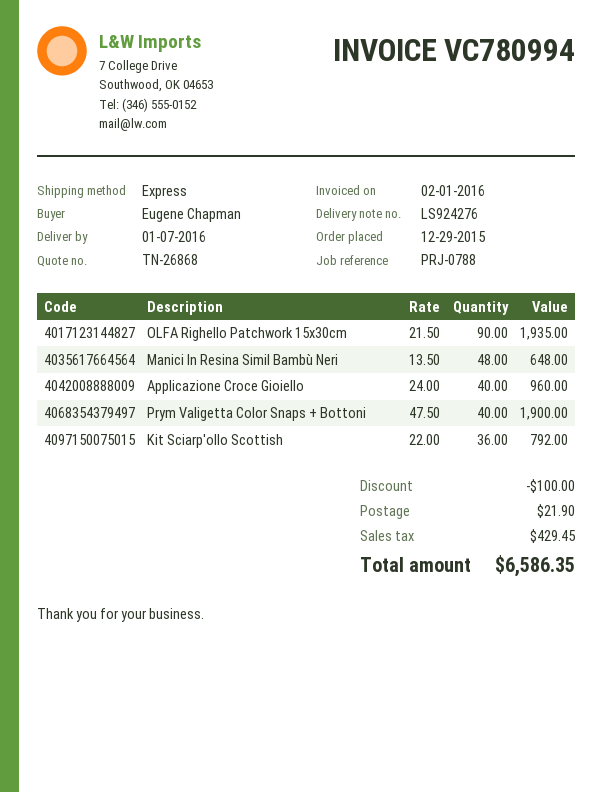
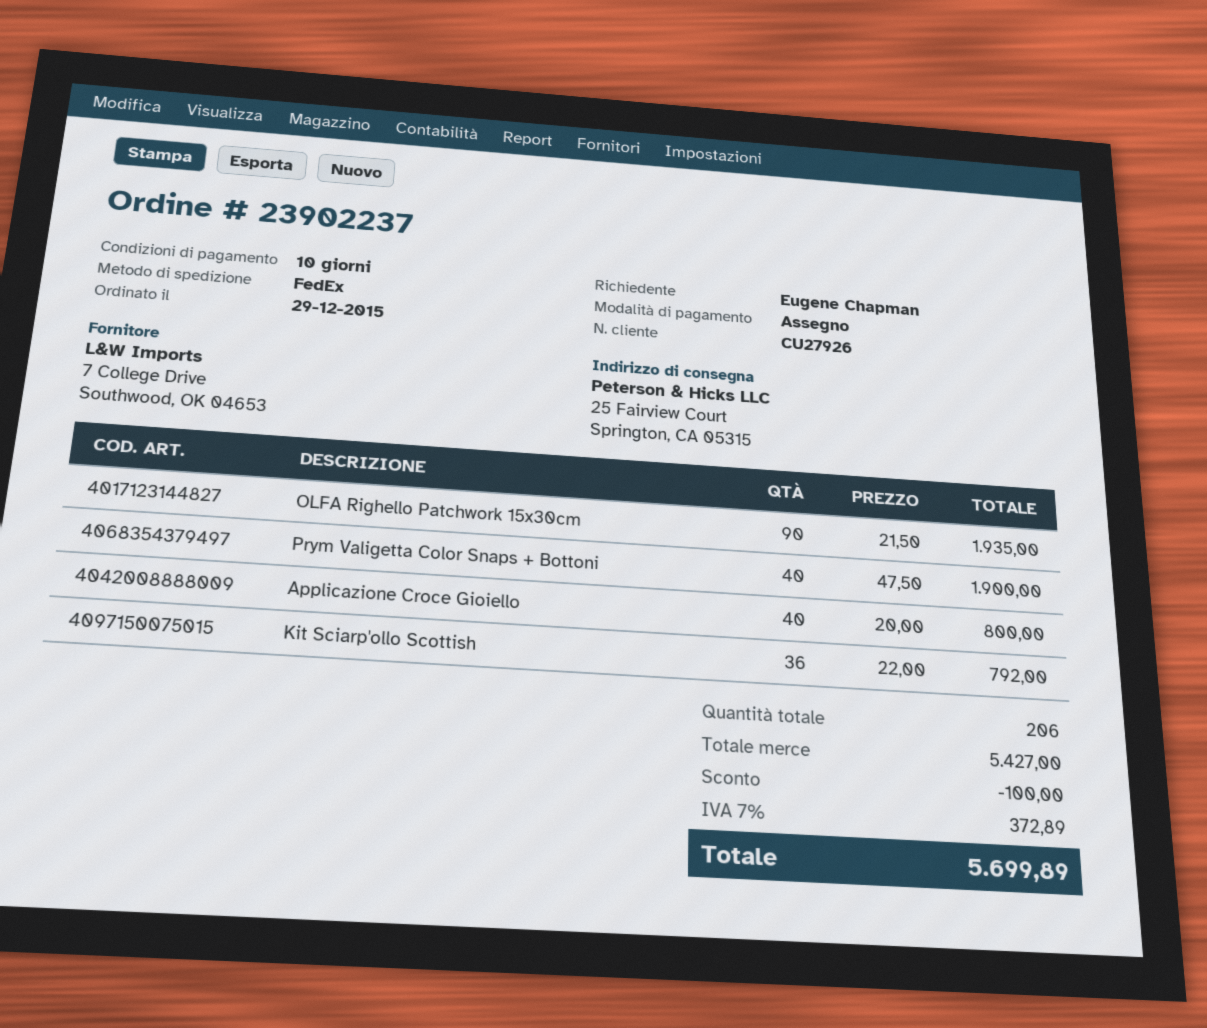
shipping method: express -> FedEx
Manici In Resina Simil Bambù Neri: 48 x 13.50 = 648.00 -> none
Applicazione Croce Gioiello: 40 x 24.00 = 960.00 -> 40 x 20.00 = 800.00
shipping: 21.90 -> none
tax: 429.45 -> 372.89
total: 6586.35 -> 5699.89

